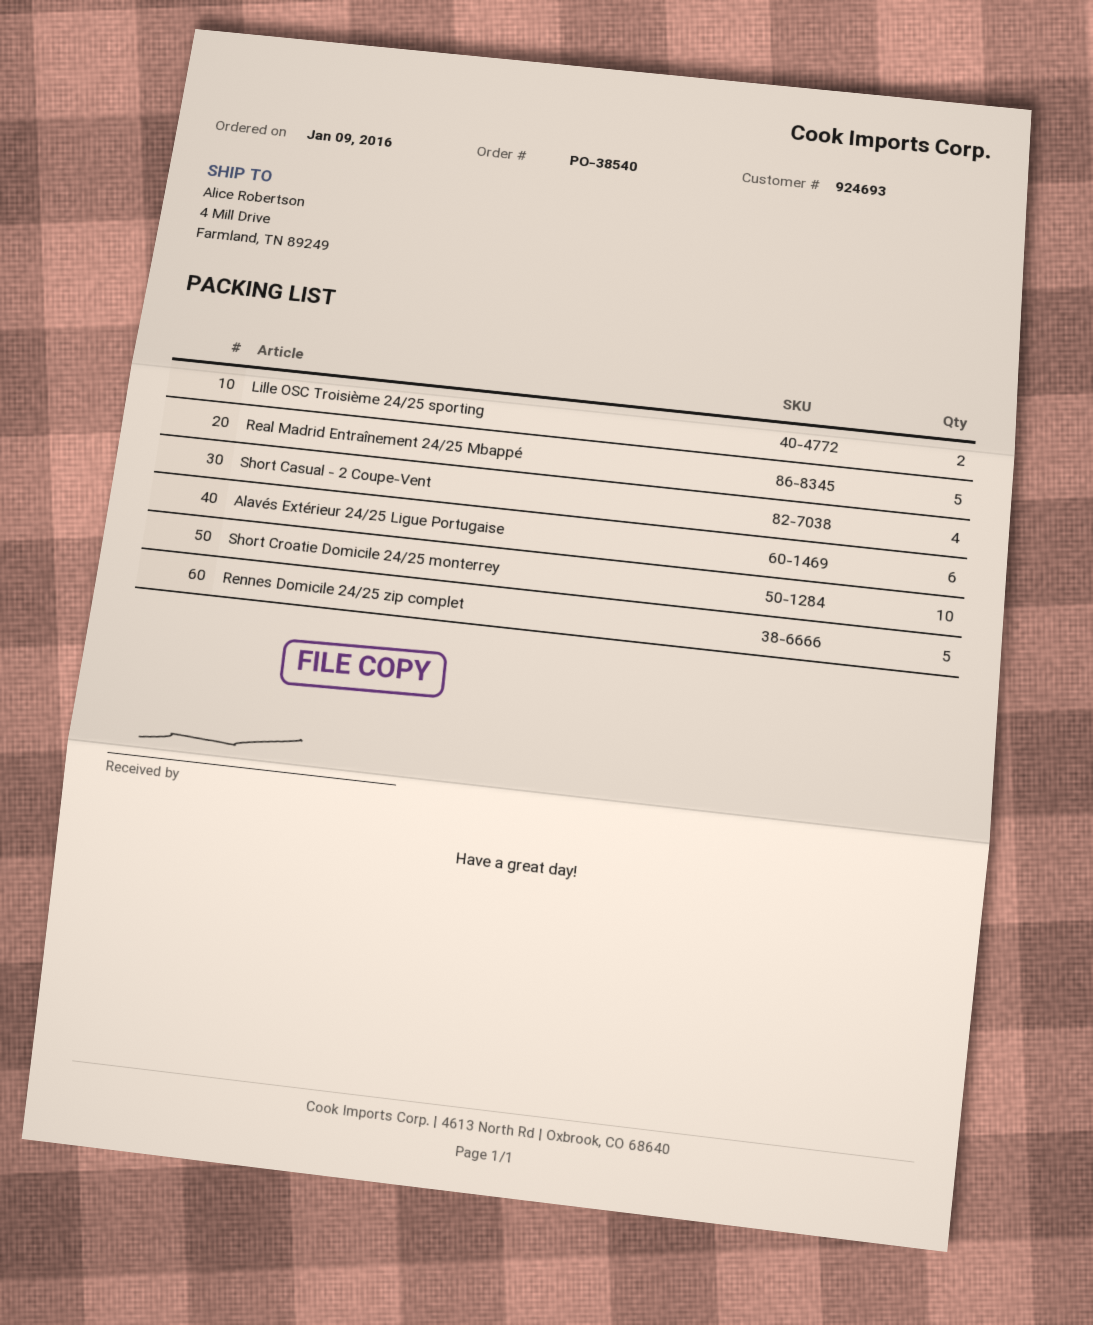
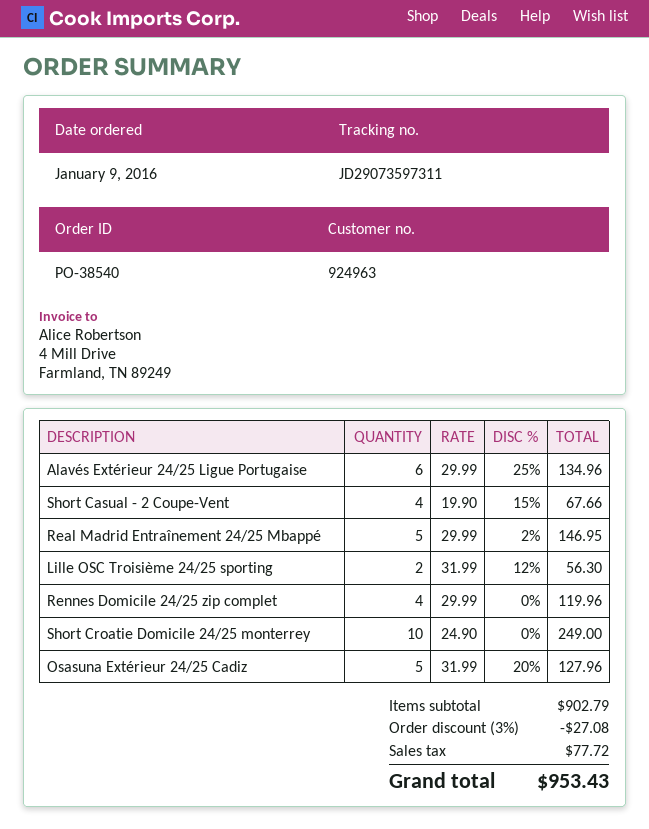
customer number: 924693 -> 924963
Rennes Domicile 24/25 zip complet: 5 -> 4
Osasuna Extérieur 24/25 Cadiz: none -> 5

